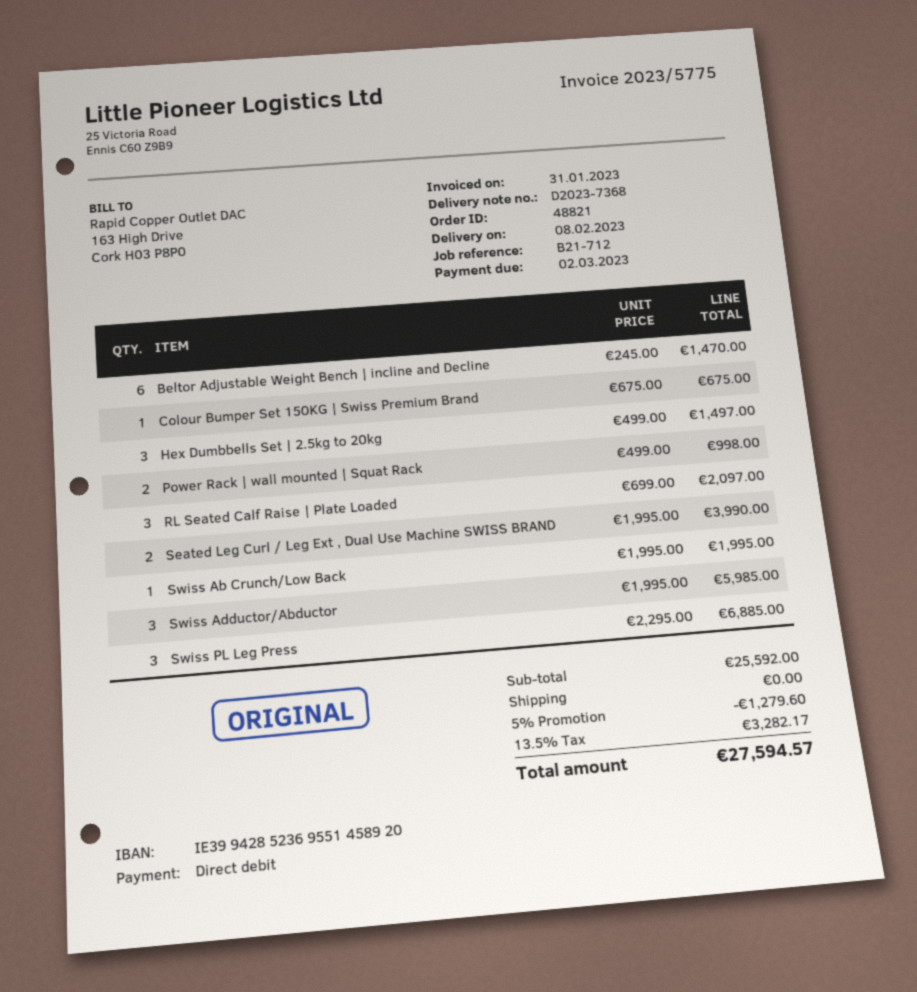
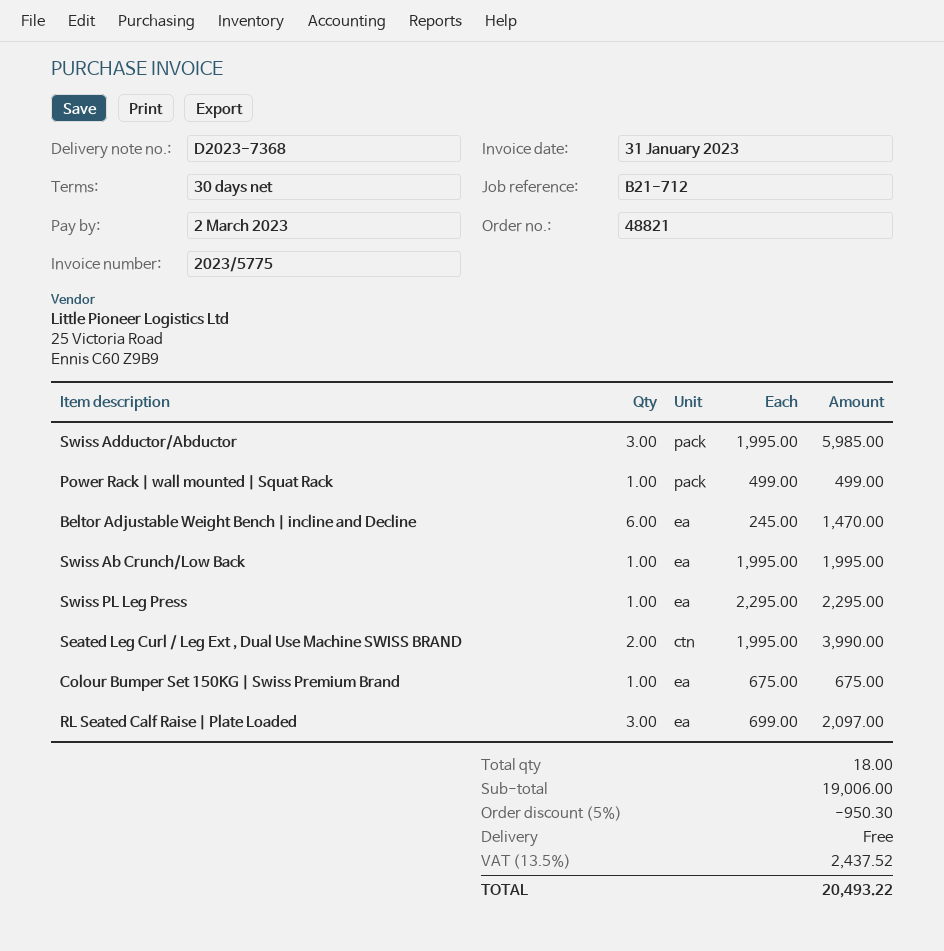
Hex Dumbbells Set | 2.5kg to 20kg: 3 x 499.00 = 1497.00 -> none
Power Rack | wall mounted | Squat Rack: 2 x 499.00 = 998.00 -> 1 x 499.00 = 499.00
Swiss PL Leg Press: 3 x 2295.00 = 6885.00 -> 1 x 2295.00 = 2295.00
subtotal: 25592.00 -> 19006.00
discount: 5% = 1279.60 -> 5% = 950.30
tax: 13.5% = 3282.17 -> 13.5% = 2437.52
total: 27594.57 -> 20493.22

